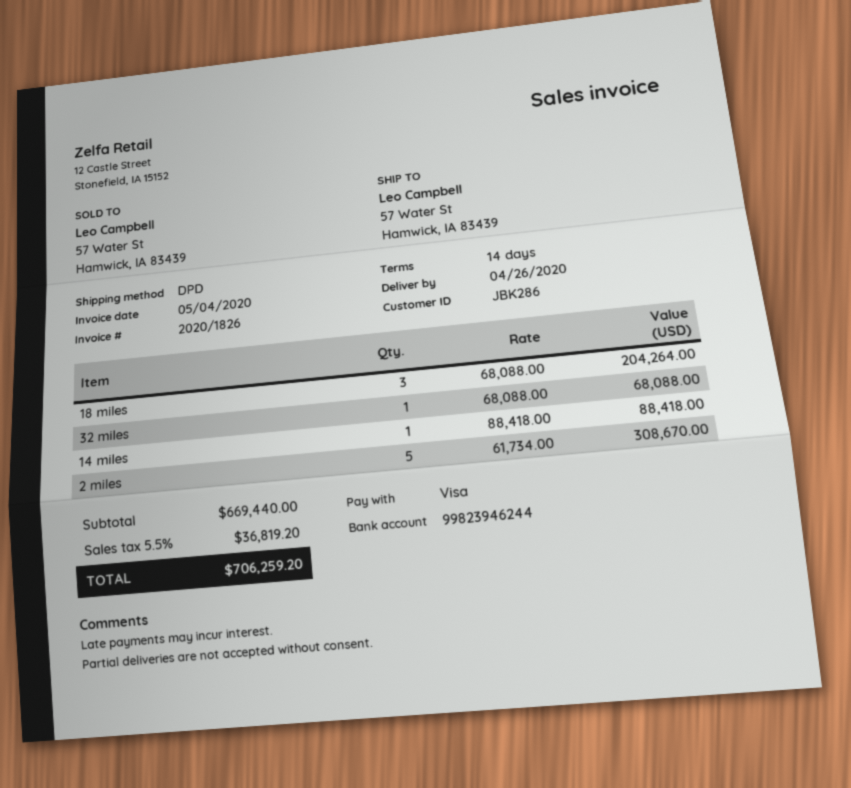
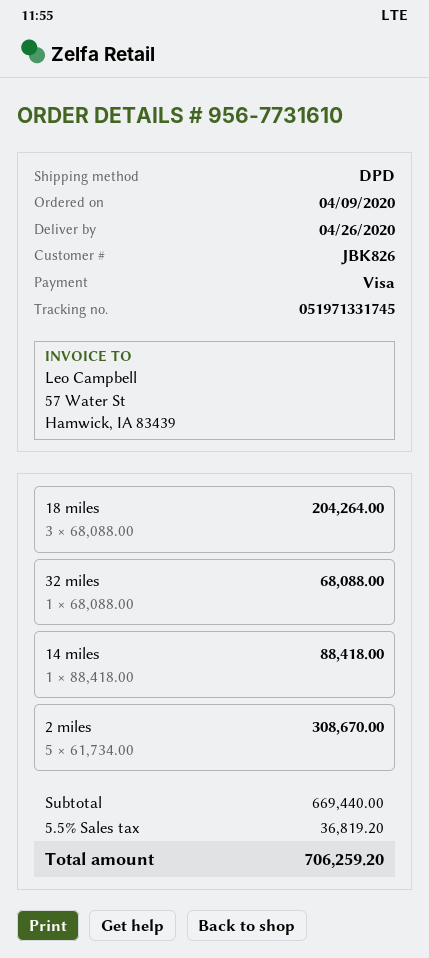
customer number: JBK286 -> JBK826

